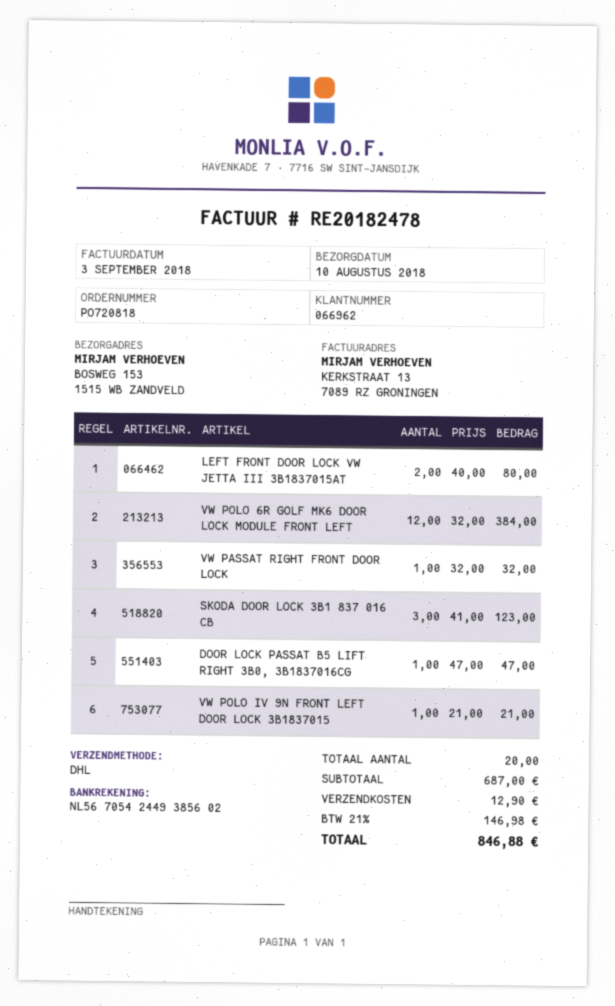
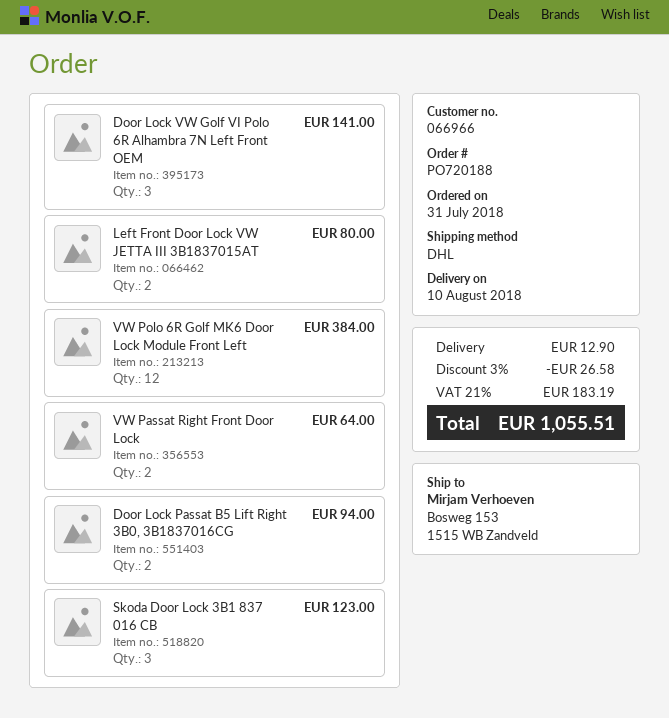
order number: PO720818 -> PO720188
customer number: 066962 -> 066966
VW PASSAT RIGHT FRONT DOOR LOCK: 1 for 32.00 -> 2 for 64.00
DOOR LOCK PASSAT B5 LIFT RIGHT 3B0, 3B1837016CG: 1 for 47.00 -> 2 for 94.00
VW POLO IV 9N FRONT LEFT DOOR LOCK 3B1837015: 1 for 21.00 -> none
Door Lock VW Golf VI Polo 6R Alhambra 7N Left Front OEM: none -> 3 for 141.00
discount: none -> 3% = 26.58
tax: 21% = 146.98 -> 21% = 183.19
total: 846.88 -> 1055.51

